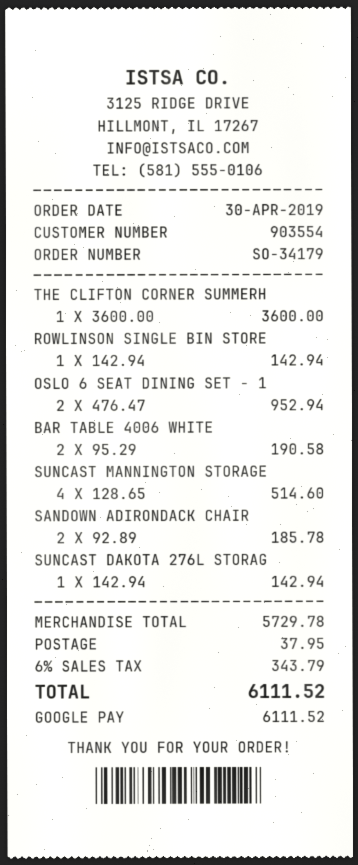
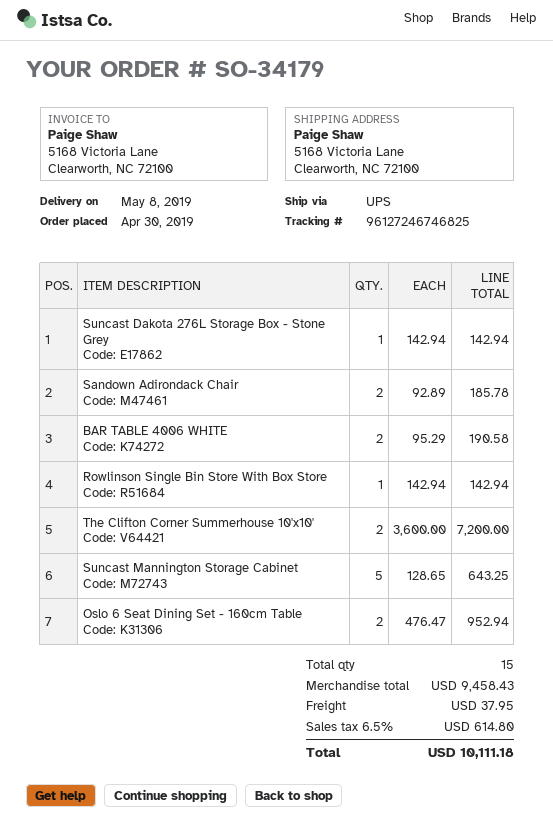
THE CLIFTON CORNER SUMMERH: 1 x 3600.00 = 3600.00 -> 2 x 3600.00 = 7200.00
SUNCAST MANNINGTON STORAGE: 4 x 128.65 = 514.60 -> 5 x 128.65 = 643.25
subtotal: 5729.78 -> 9458.43
tax: 6% = 343.79 -> 6.5% = 614.80
total: 6111.52 -> 10111.18

